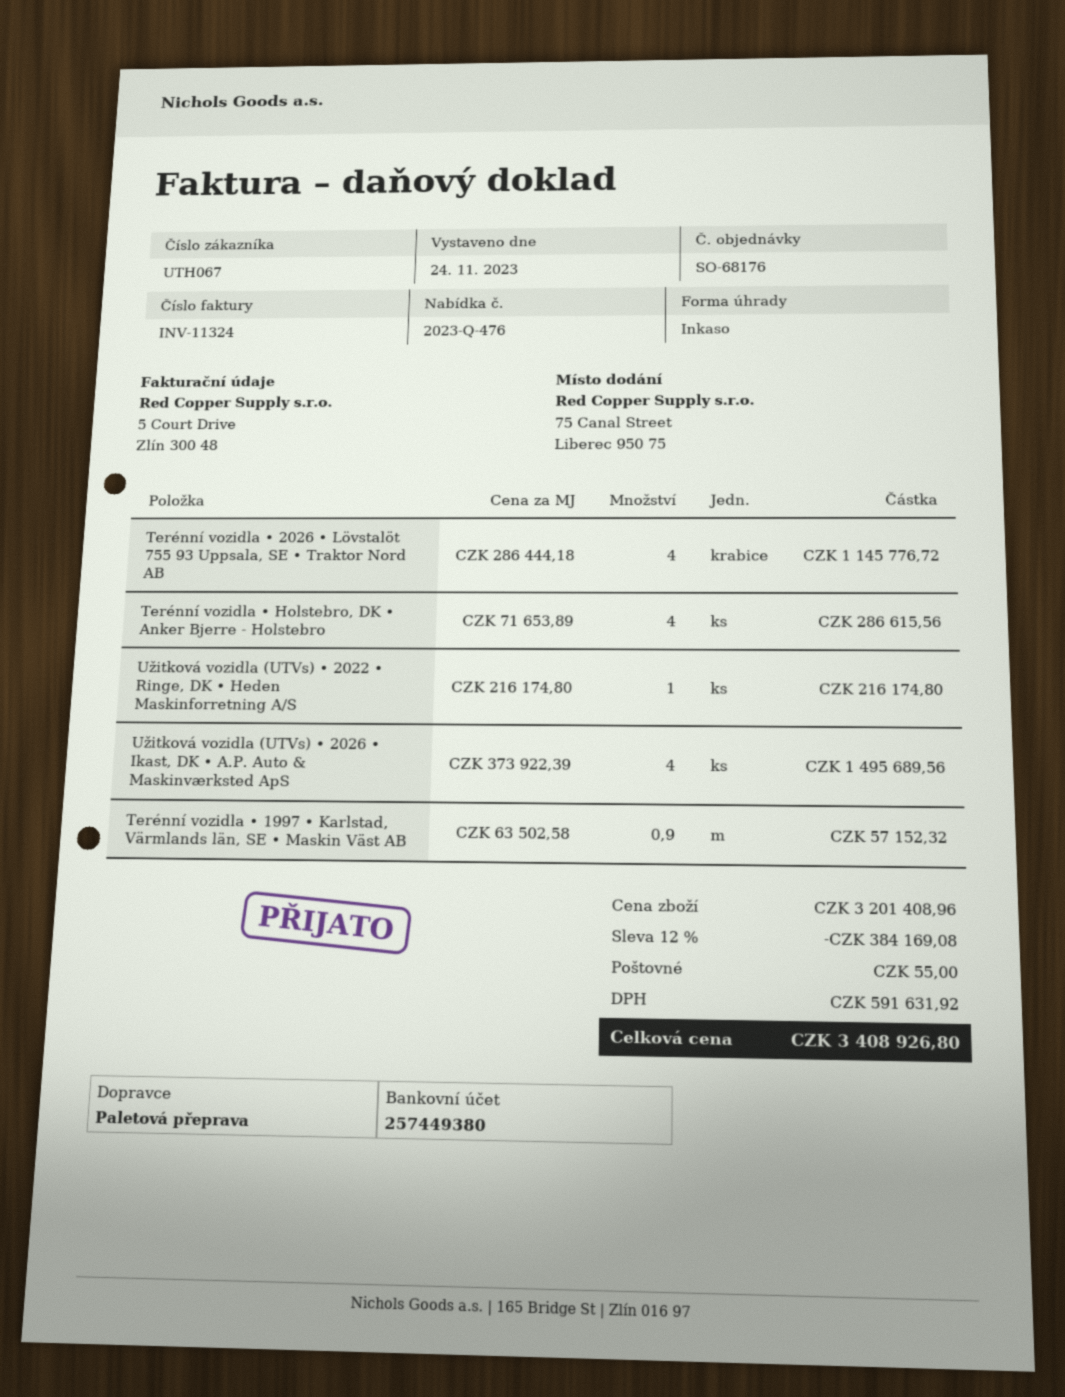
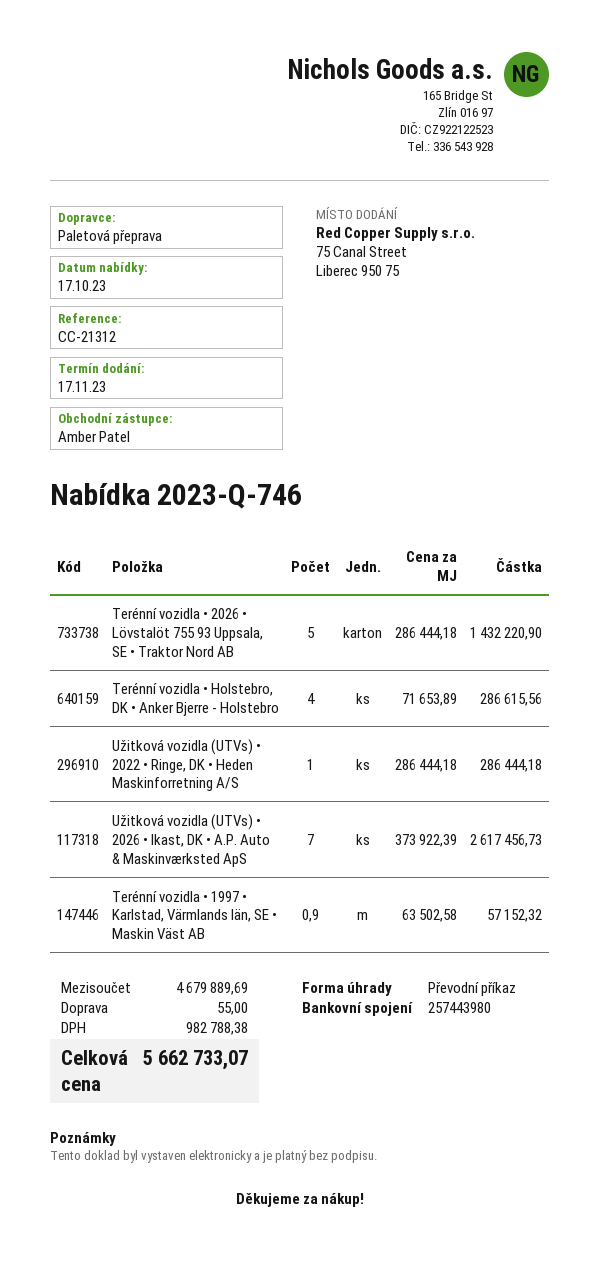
quote number: 2023-Q-476 -> 2023-Q-746
payment method: direct debit -> bank transfer
bank account: 257449380 -> 257443980
Terénní vozidla • 2026 • Lövstalöt 755 93 Uppsala, SE • Traktor Nord AB: 4 x 286444.18 = 1145776.72 -> 5 x 286444.18 = 1432220.90
Užitková vozidla (UTVs) • 2022 • Ringe, DK • Heden Maskinforretning A/S: 1 x 216174.80 = 216174.80 -> 1 x 286444.18 = 286444.18
Užitková vozidla (UTVs) • 2026 • Ikast, DK • A.P. Auto & Maskinværksted ApS: 4 x 373922.39 = 1495689.56 -> 7 x 373922.39 = 2617456.73
subtotal: 3201408.96 -> 4679889.69
discount: 12% = 384169.08 -> none
tax: 591631.92 -> 982788.38
total: 3408926.80 -> 5662733.07

